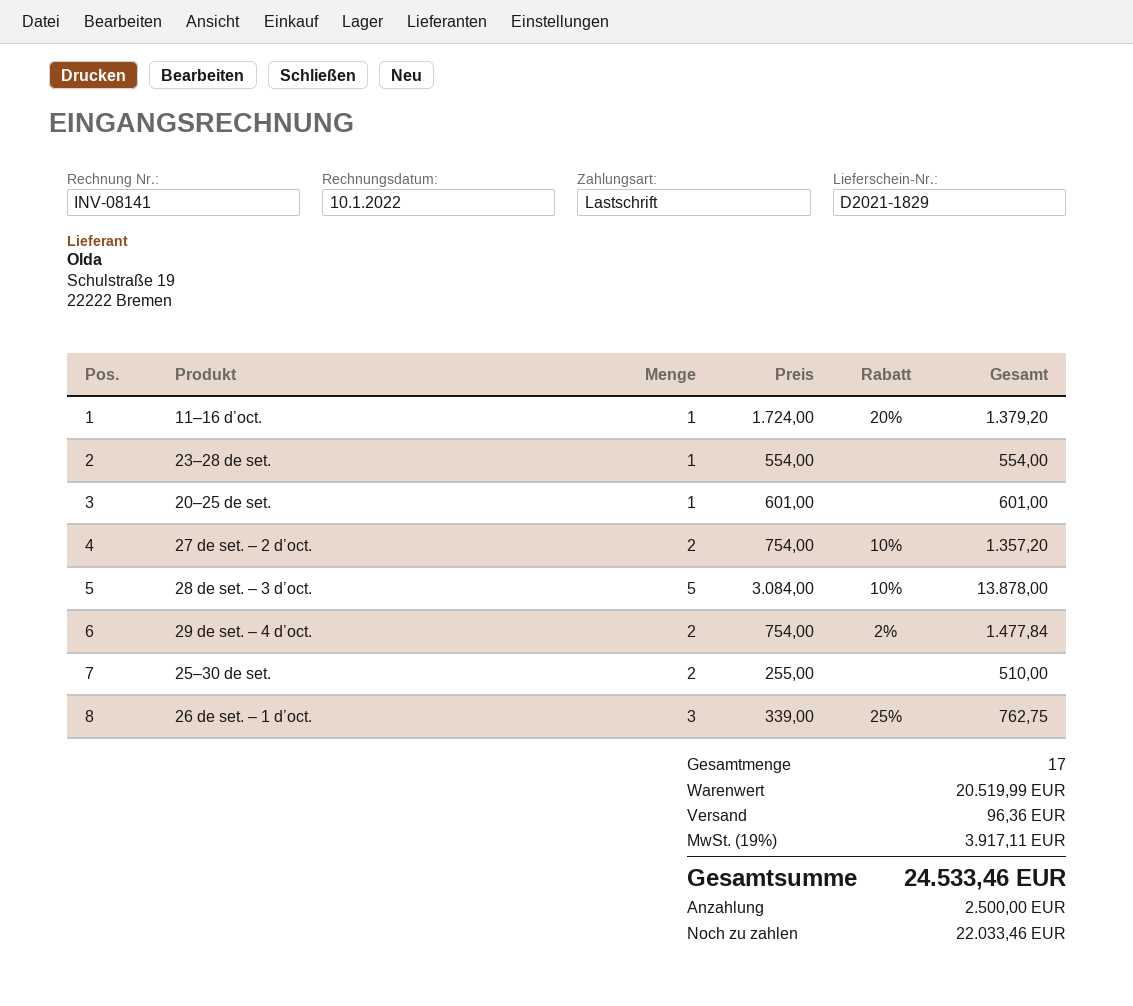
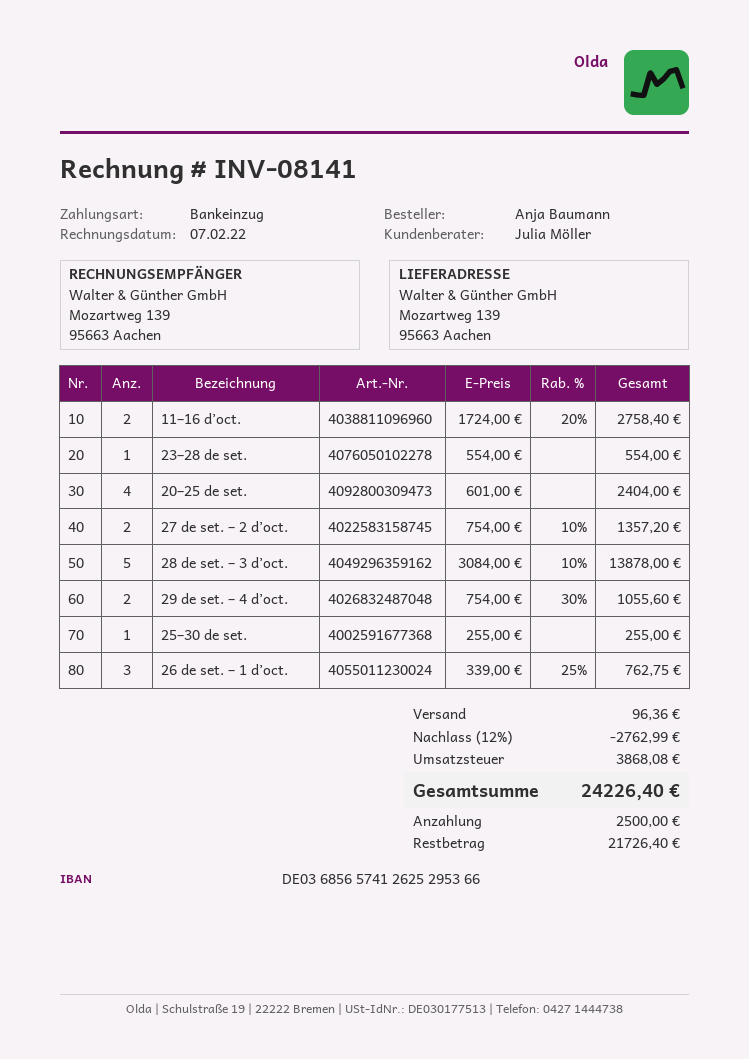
invoice date: 2022-01-10 -> 2022-02-07
11–16 d’oct.: 1 x 1724.00 - 20% = 1379.20 -> 2 x 1724.00 - 20% = 2758.40
20–25 de set.: 1 x 601.00 = 601.00 -> 4 x 601.00 = 2404.00
29 de set. – 4 d’oct.: 2 x 754.00 - 2% = 1477.84 -> 2 x 754.00 - 30% = 1055.60
25–30 de set.: 2 x 255.00 = 510.00 -> 1 x 255.00 = 255.00
discount: none -> 12% = 2762.99
tax: 3917.11 -> 3868.08
total: 24533.46 -> 24226.40
balance: 22033.46 -> 21726.40

